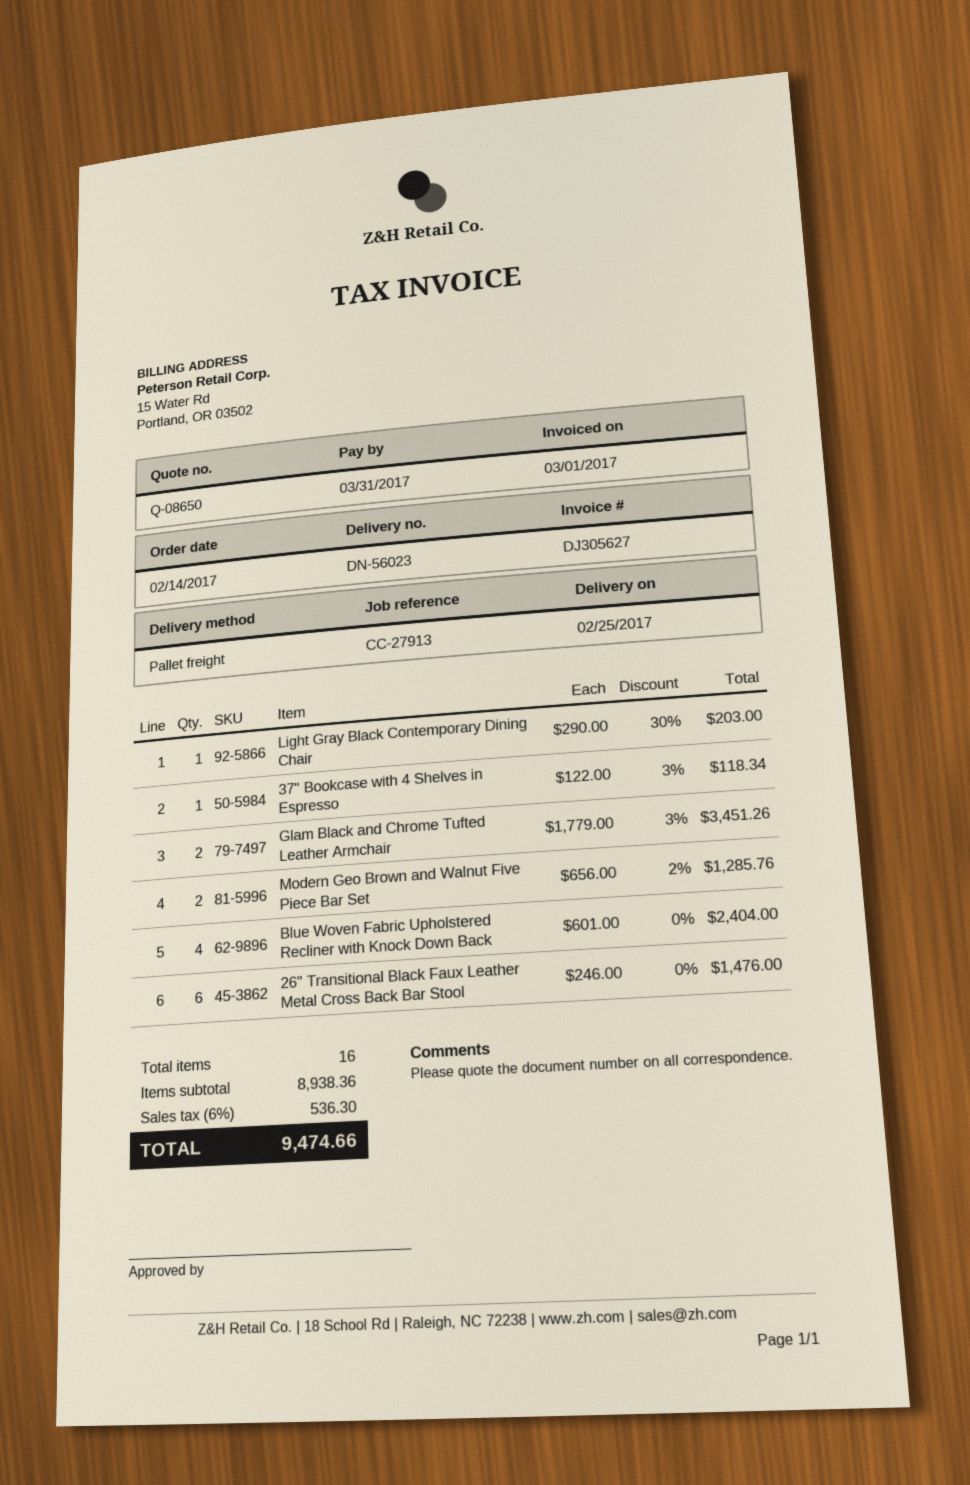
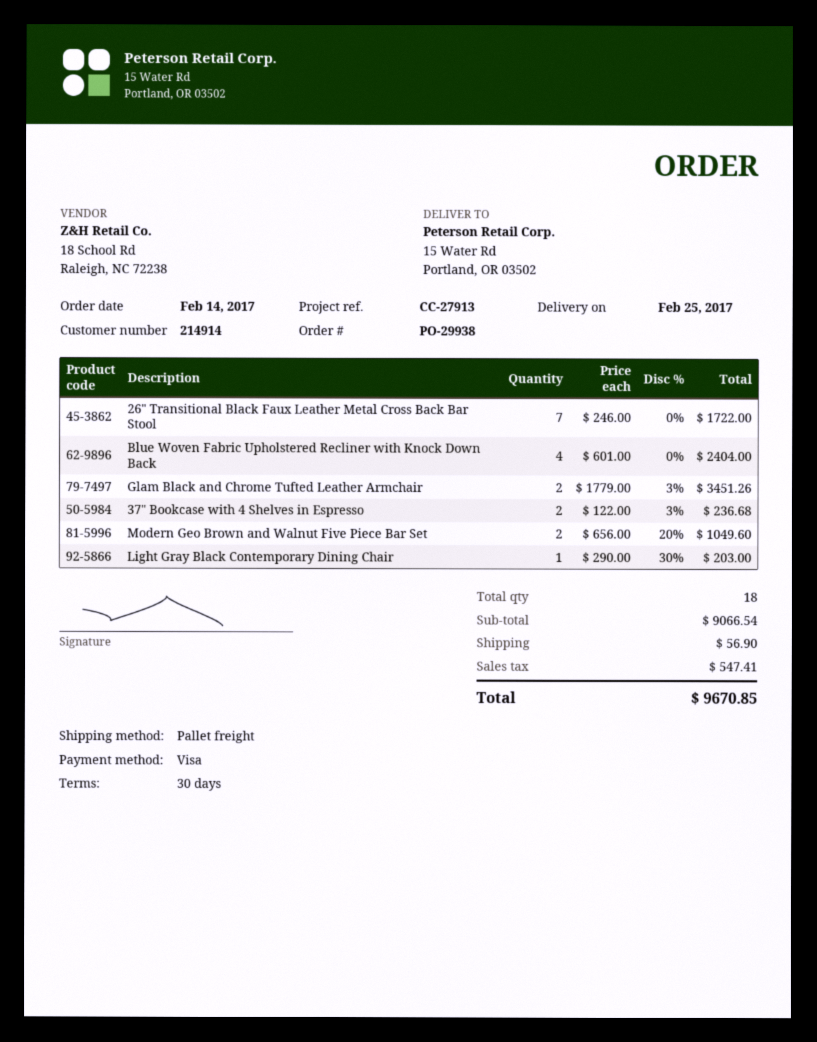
37" Bookcase with 4 Shelves in Espresso: 1 x 122.00 - 3% = 118.34 -> 2 x 122.00 - 3% = 236.68
Modern Geo Brown and Walnut Five Piece Bar Set: 2 x 656.00 - 2% = 1285.76 -> 2 x 656.00 - 20% = 1049.60
26" Transitional Black Faux Leather Metal Cross Back Bar Stool: 6 x 246.00 = 1476.00 -> 7 x 246.00 = 1722.00
total quantity: 16 -> 18
subtotal: 8938.36 -> 9066.54
shipping: none -> 56.90
tax: 536.30 -> 547.41
total: 9474.66 -> 9670.85

